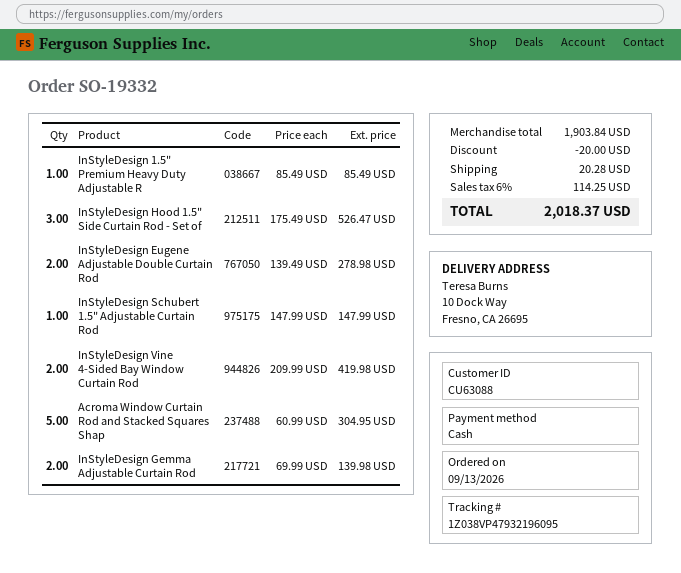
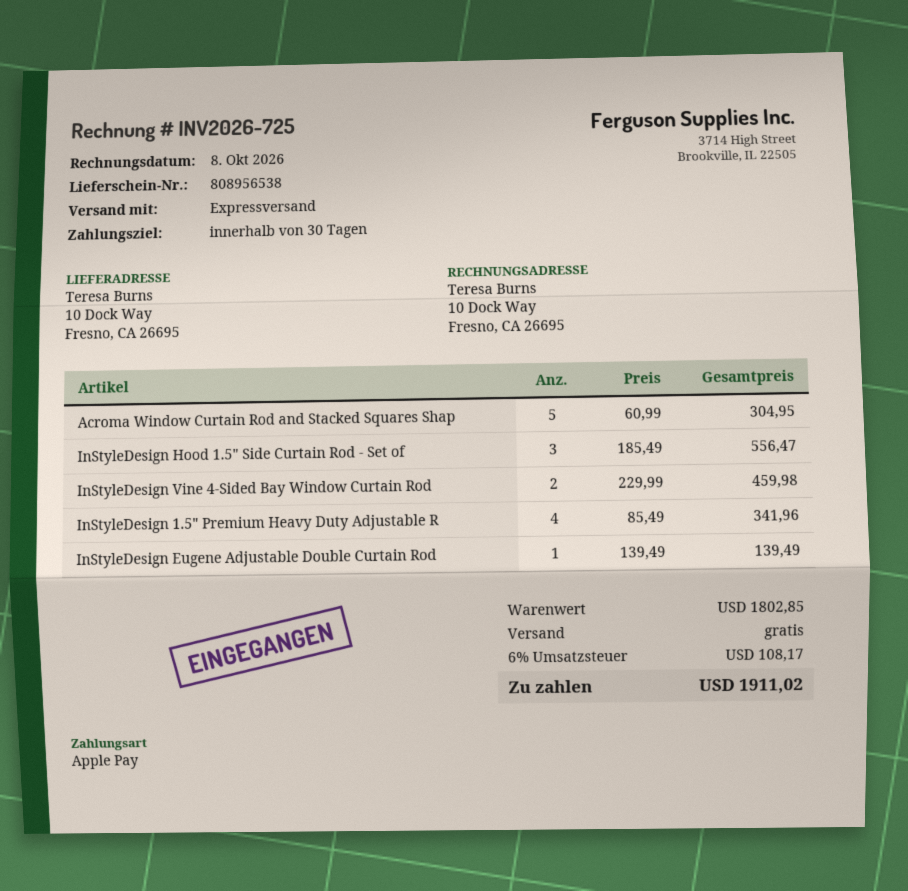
payment method: cash -> Apple Pay
InStyleDesign 1.5" Premium Heavy Duty Adjustable R: 1 x 85.49 = 85.49 -> 4 x 85.49 = 341.96
InStyleDesign Hood 1.5" Side Curtain Rod - Set of: 3 x 175.49 = 526.47 -> 3 x 185.49 = 556.47
InStyleDesign Eugene Adjustable Double Curtain Rod: 2 x 139.49 = 278.98 -> 1 x 139.49 = 139.49
InStyleDesign Schubert 1.5" Adjustable Curtain Rod: 1 x 147.99 = 147.99 -> none
InStyleDesign Vine 4-Sided Bay Window Curtain Rod: 2 x 209.99 = 419.98 -> 2 x 229.99 = 459.98
InStyleDesign Gemma Adjustable Curtain Rod: 2 x 69.99 = 139.98 -> none
subtotal: 1903.84 -> 1802.85
discount: 20.00 -> none
shipping: 20.28 -> 0.00
tax: 6% = 114.25 -> 6% = 108.17
total: 2018.37 -> 1911.02

